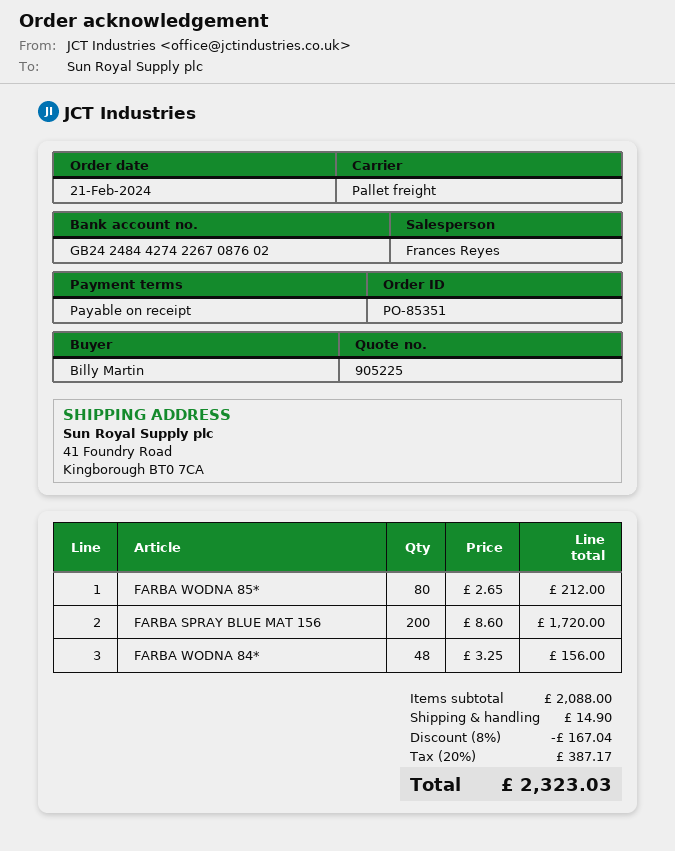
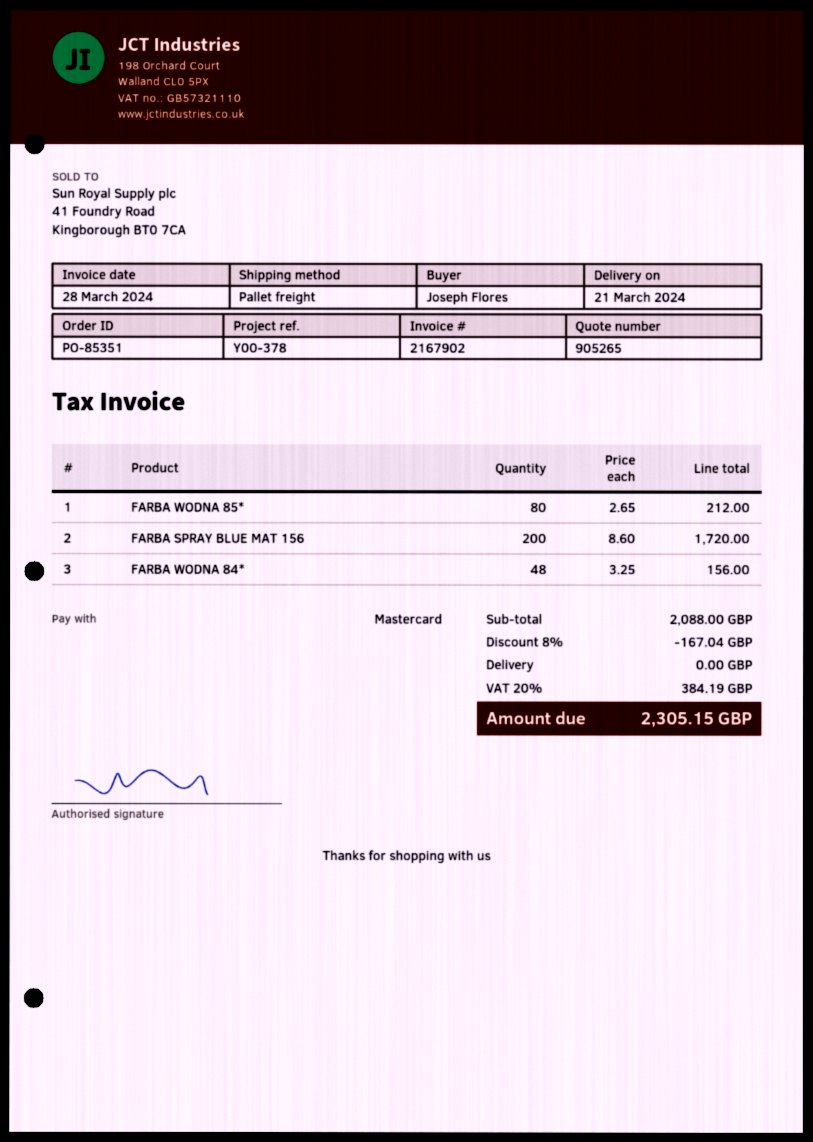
quote number: 905225 -> 905265
ordered by: Billy Martin -> Joseph Flores
shipping: 14.90 -> 0.00
tax: 20% = 387.17 -> 20% = 384.19
total: 2323.03 -> 2305.15

